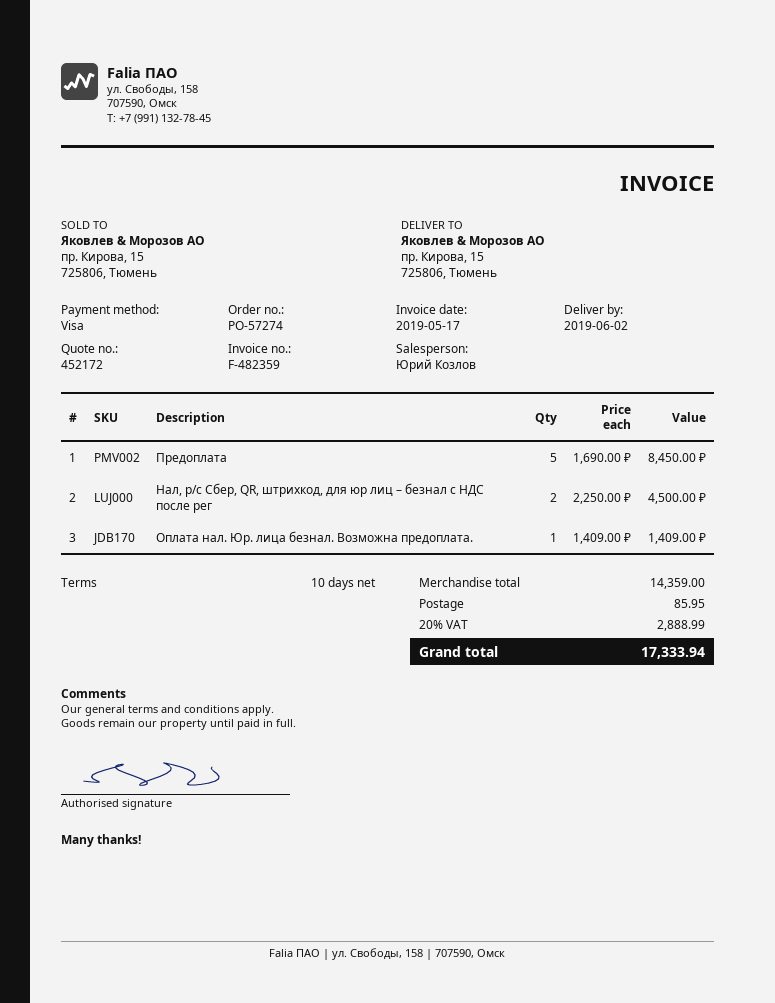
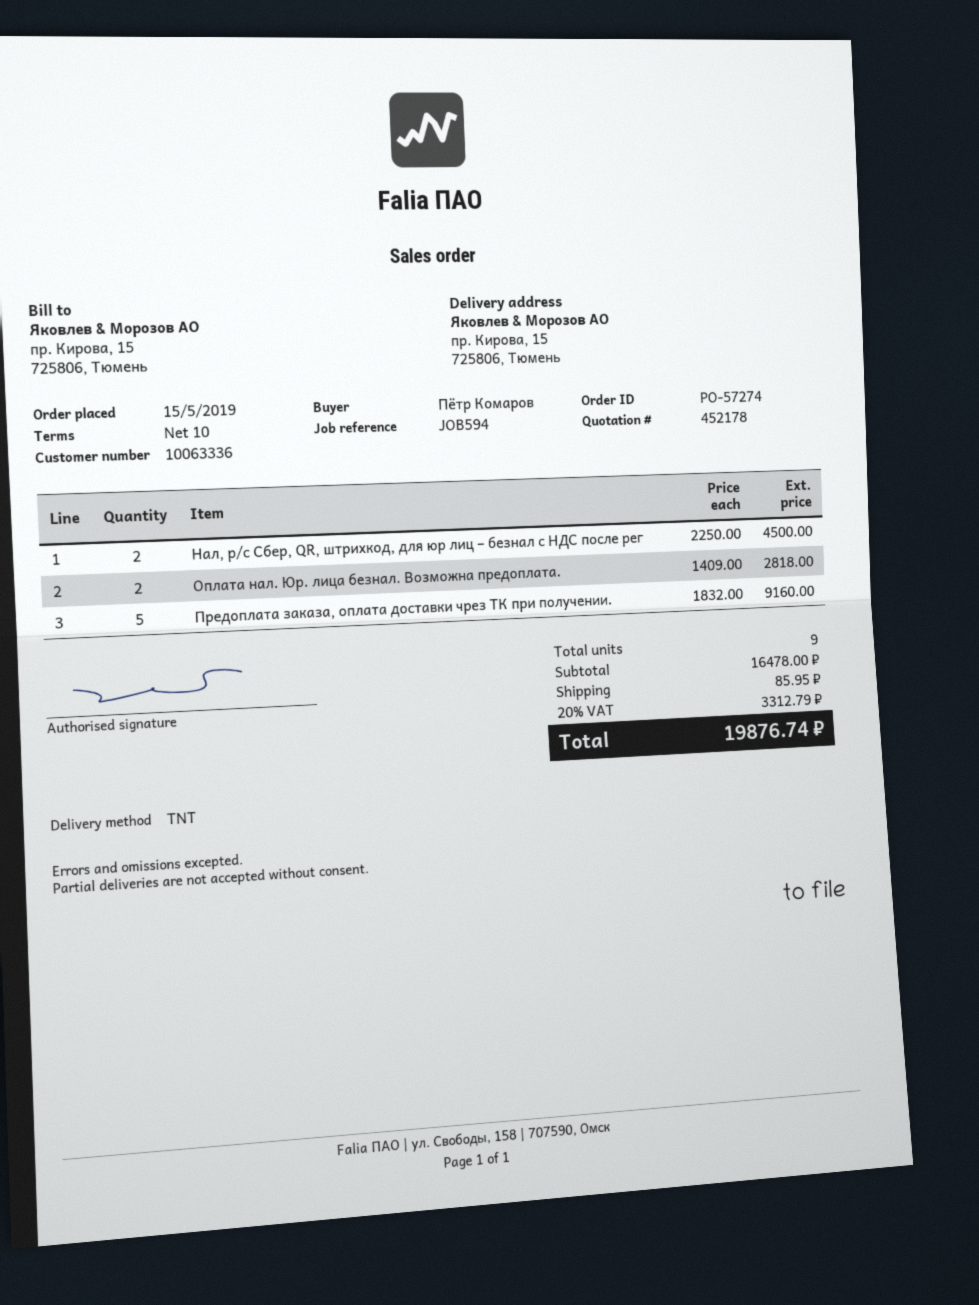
quote number: 452172 -> 452178
Предоплата: 5 x 1690.00 = 8450.00 -> none
Оплата нал. Юр. лица безнал. Возможна предоплата.: 1 x 1409.00 = 1409.00 -> 2 x 1409.00 = 2818.00
Предоплата заказа, оплата доставки чрез ТК при получении.: none -> 5 x 1832.00 = 9160.00
subtotal: 14359.00 -> 16478.00
tax: 20% = 2888.99 -> 20% = 3312.79
total: 17333.94 -> 19876.74

